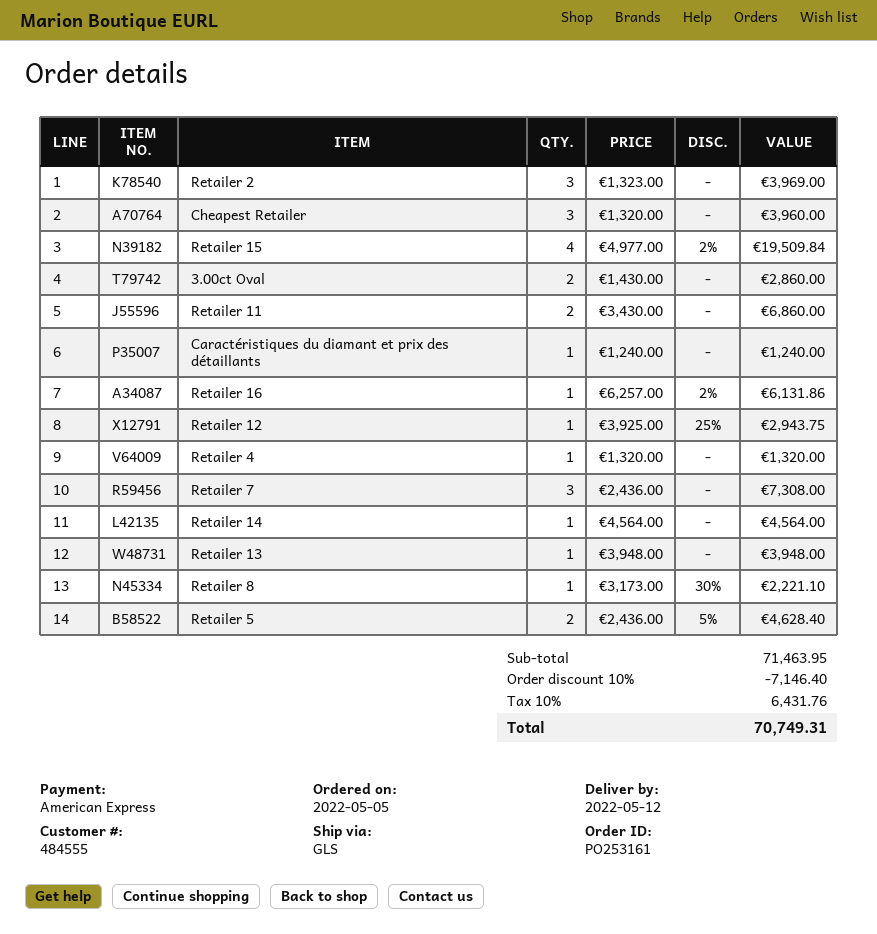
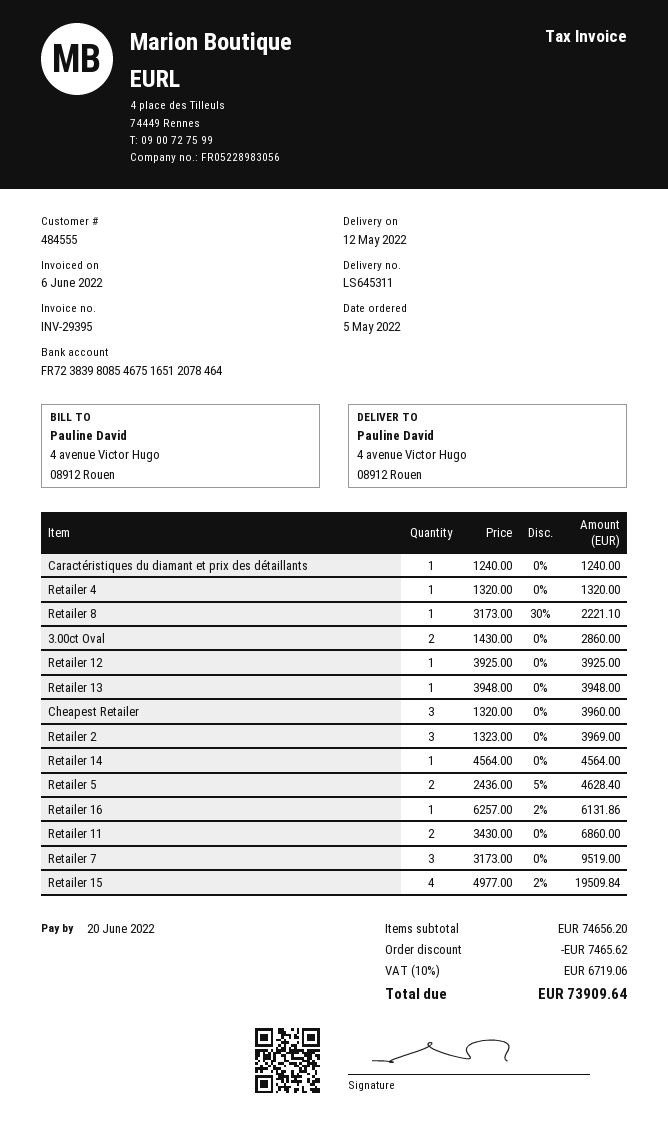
Retailer 12: 1 x 3925.00 - 25% = 2943.75 -> 1 x 3925.00 = 3925.00
Retailer 7: 3 x 2436.00 = 7308.00 -> 3 x 3173.00 = 9519.00
subtotal: 71463.95 -> 74656.20
discount: 7146.40 -> 7465.62
tax: 10% = 6431.76 -> 10% = 6719.06
total: 70749.31 -> 73909.64

